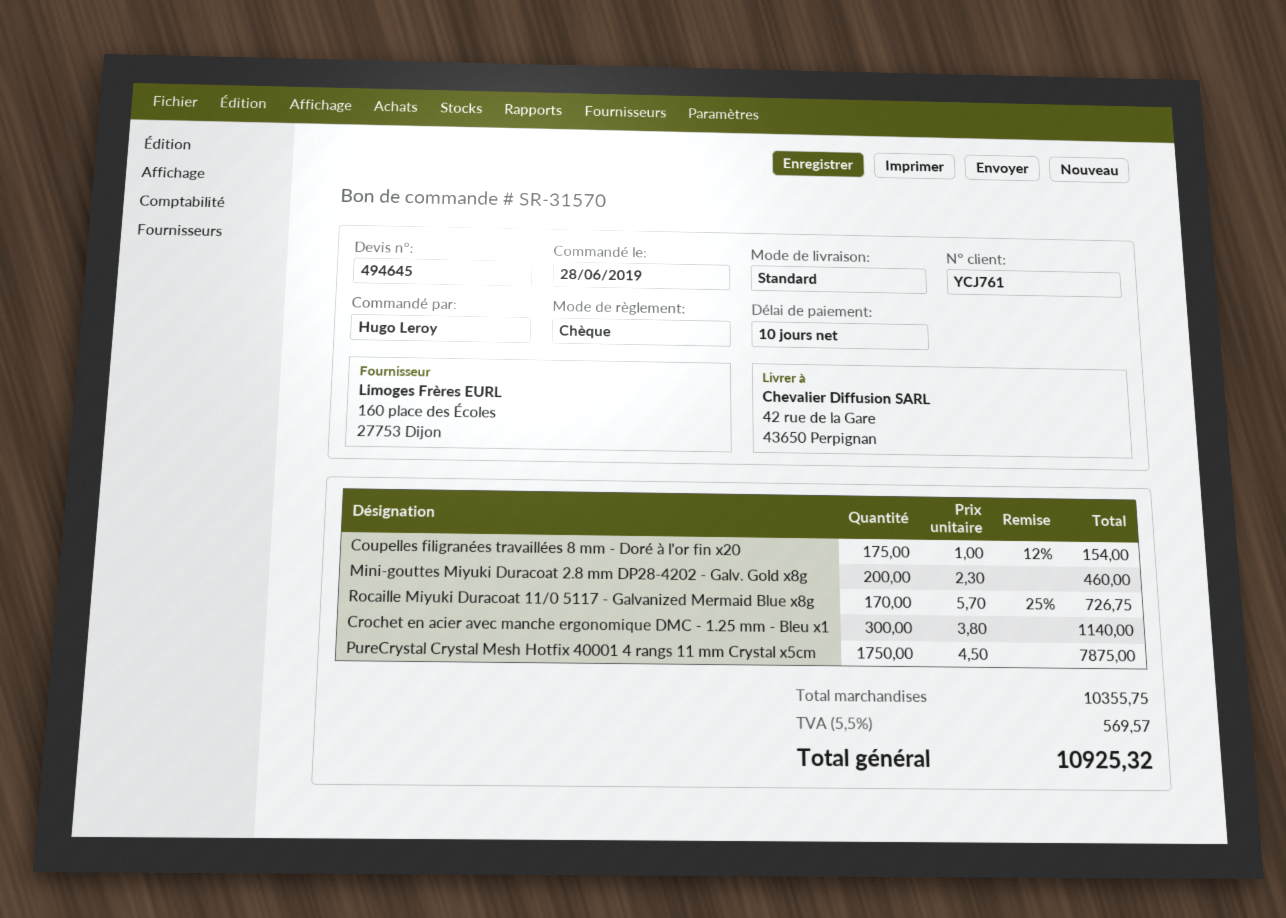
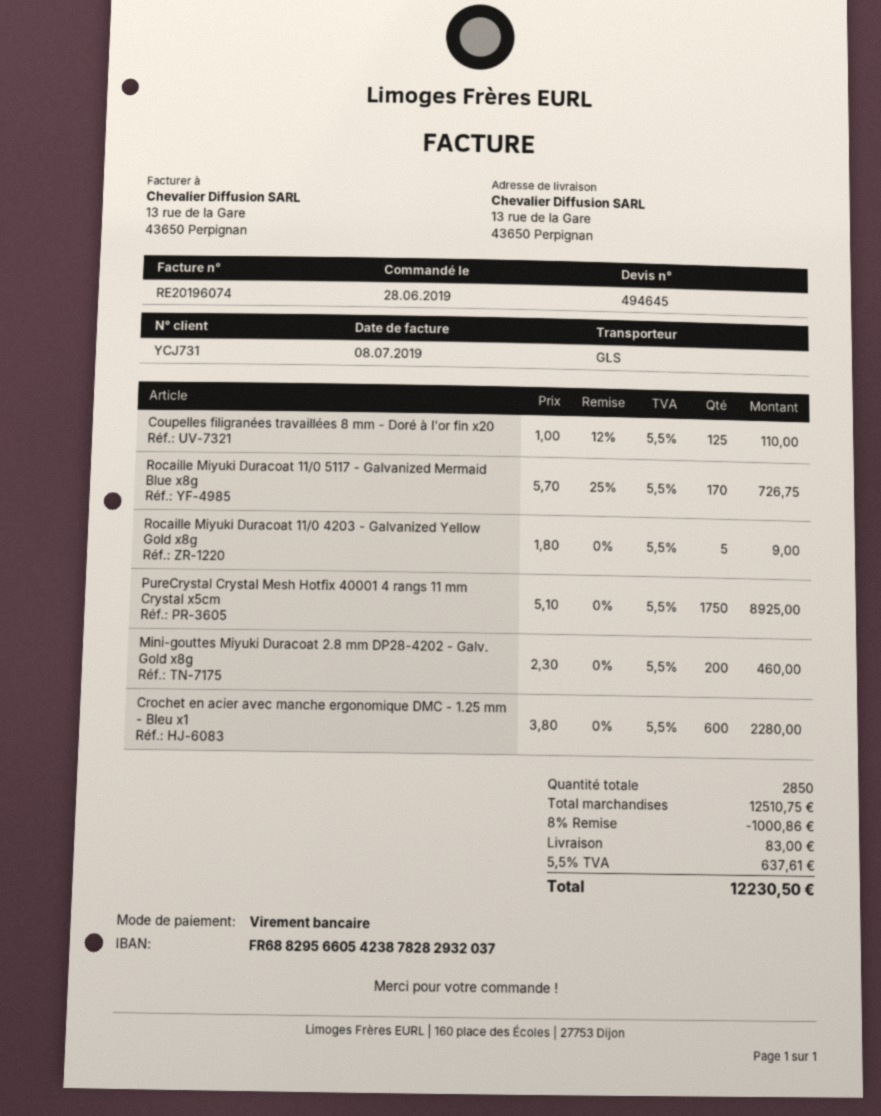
customer number: YCJ761 -> YCJ731
payment method: cheque -> bank transfer
shipping method: standard -> GLS
ship to: 42 rue de la Gare, 43650 Perpignan -> 13 rue de la Gare, 43650 Perpignan
Coupelles filigranées travaillées 8 mm - Doré à l'or fin x20: 175 x 1.00 - 12% = 154.00 -> 125 x 1.00 - 12% = 110.00
Crochet en acier avec manche ergonomique DMC - 1.25 mm - Bleu x1: 300 x 3.80 = 1140.00 -> 600 x 3.80 = 2280.00
PureCrystal Crystal Mesh Hotfix 40001 4 rangs 11 mm Crystal x5cm: 1750 x 4.50 = 7875.00 -> 1750 x 5.10 = 8925.00
Rocaille Miyuki Duracoat 11/0 4203 - Galvanized Yellow Gold x8g: none -> 5 x 1.80 = 9.00
subtotal: 10355.75 -> 12510.75
discount: none -> 8% = 1000.86
shipping: none -> 83.00
tax: 5.5% = 569.57 -> 5.5% = 637.61
total: 10925.32 -> 12230.50

